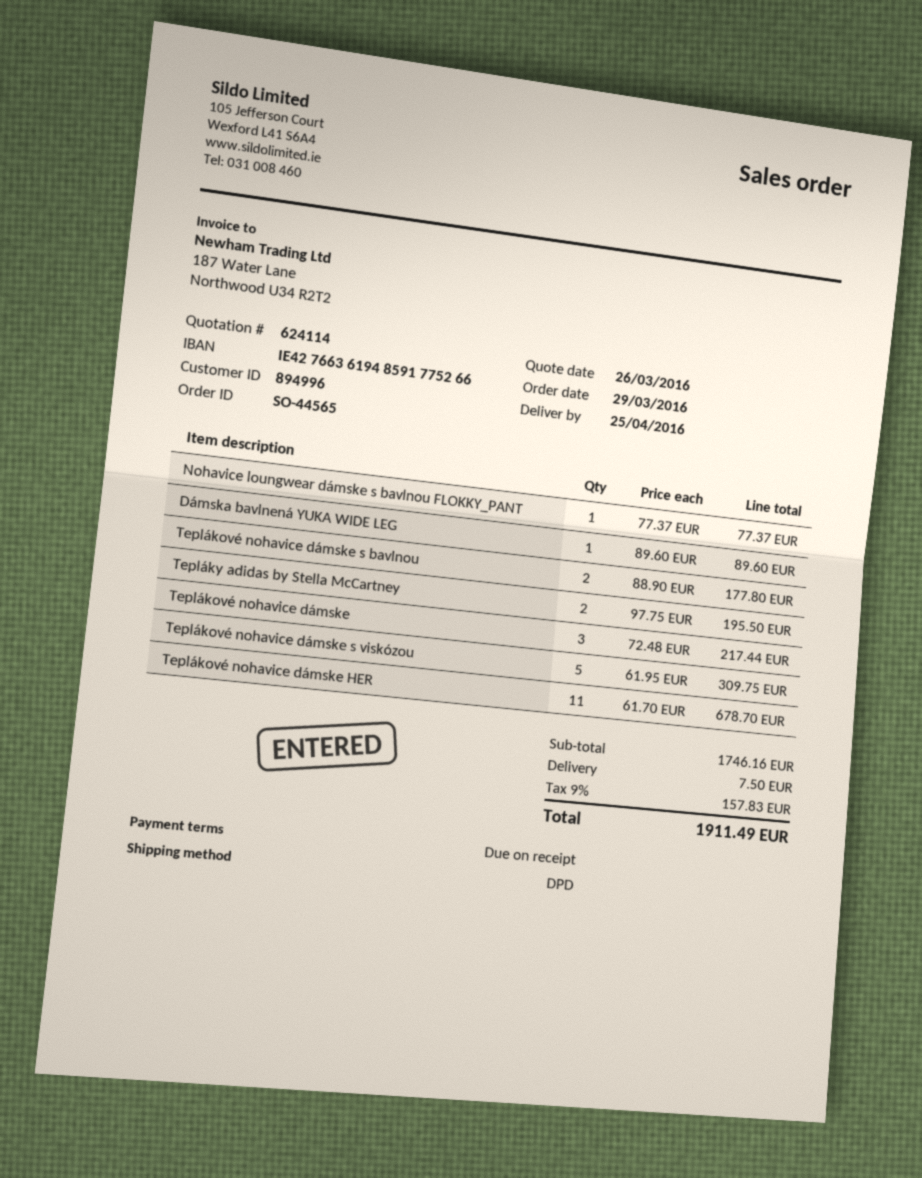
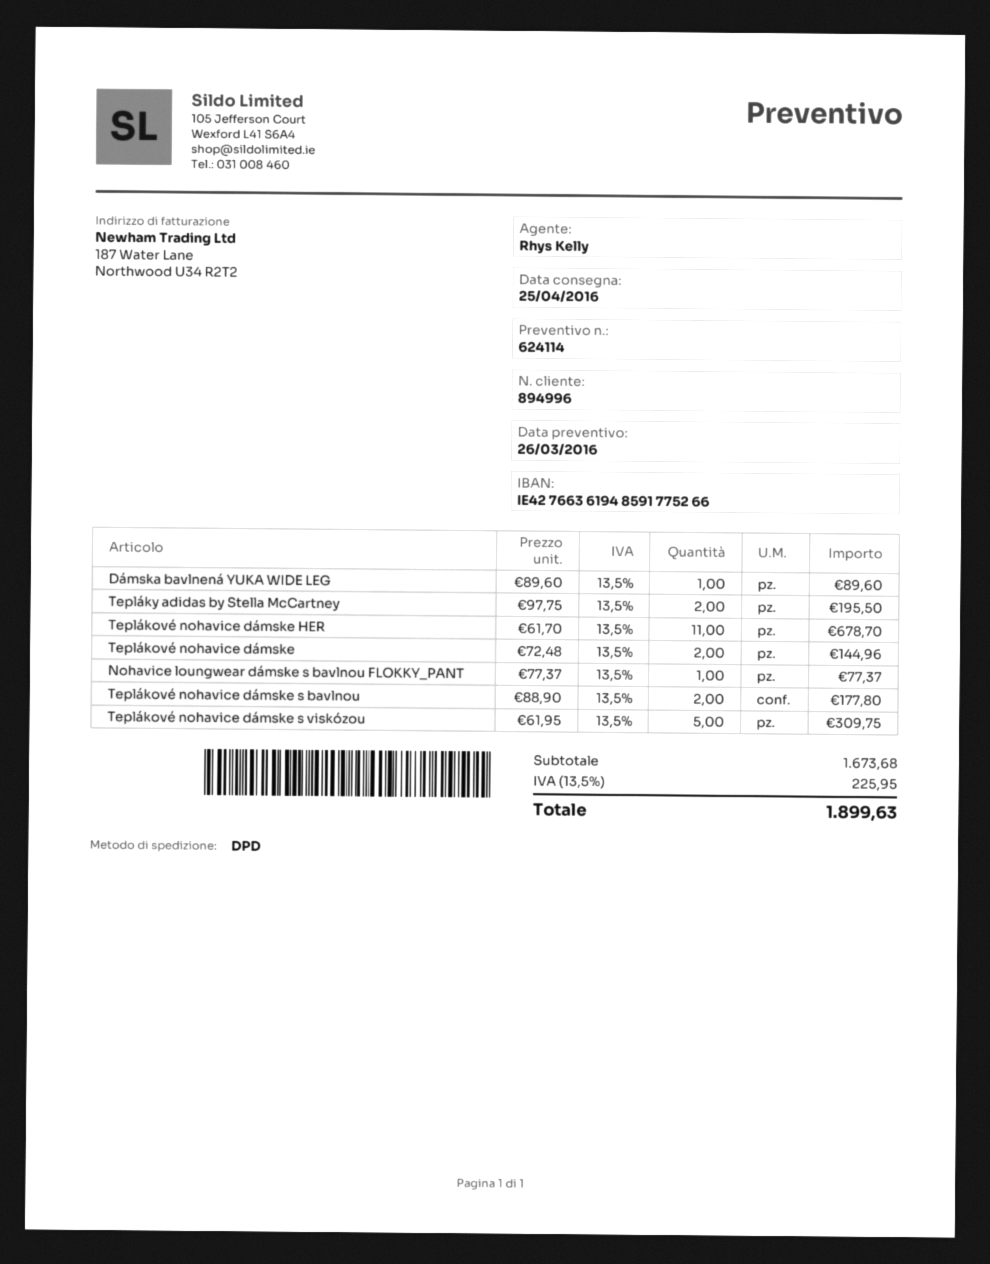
Teplákové nohavice dámske: 3 x 72.48 = 217.44 -> 2 x 72.48 = 144.96
subtotal: 1746.16 -> 1673.68
shipping: 7.50 -> none
tax: 9% = 157.83 -> 13.5% = 225.95
total: 1911.49 -> 1899.63

